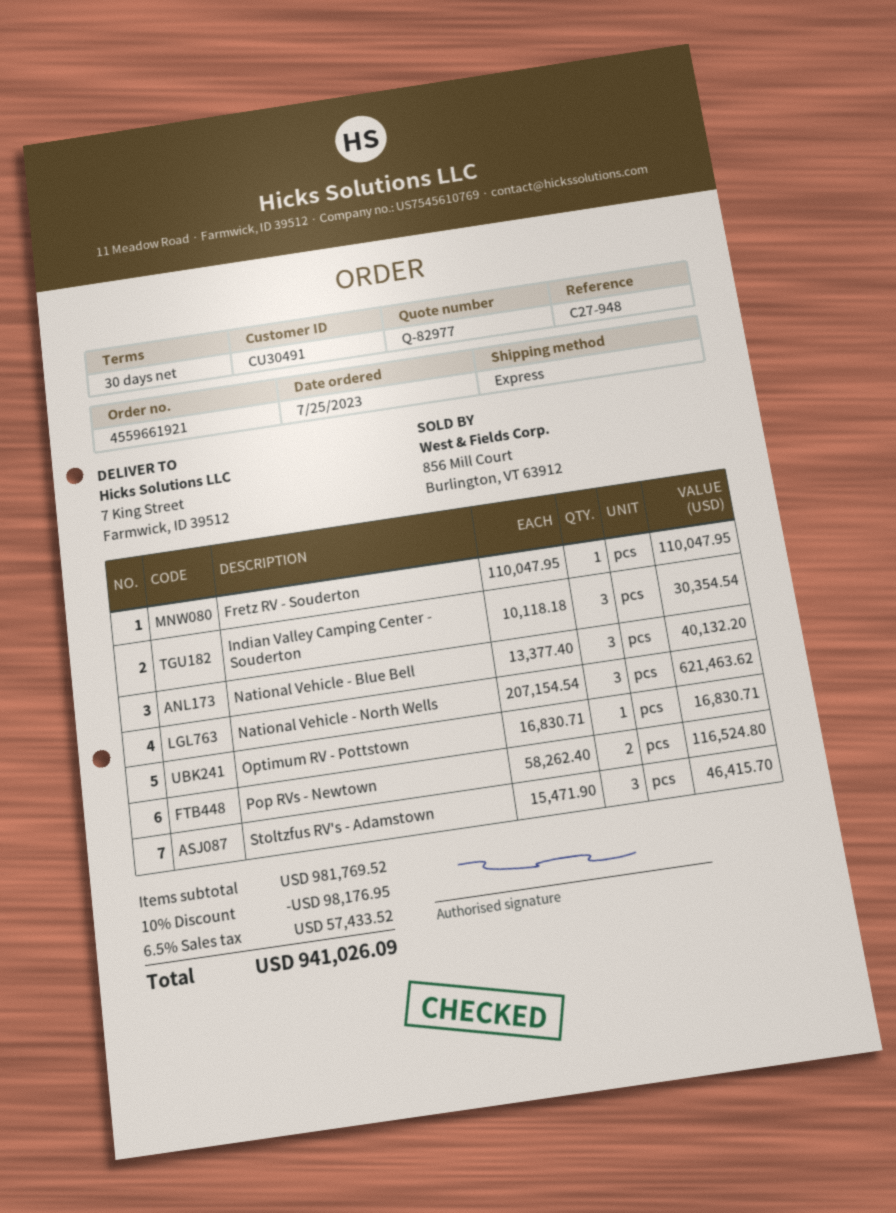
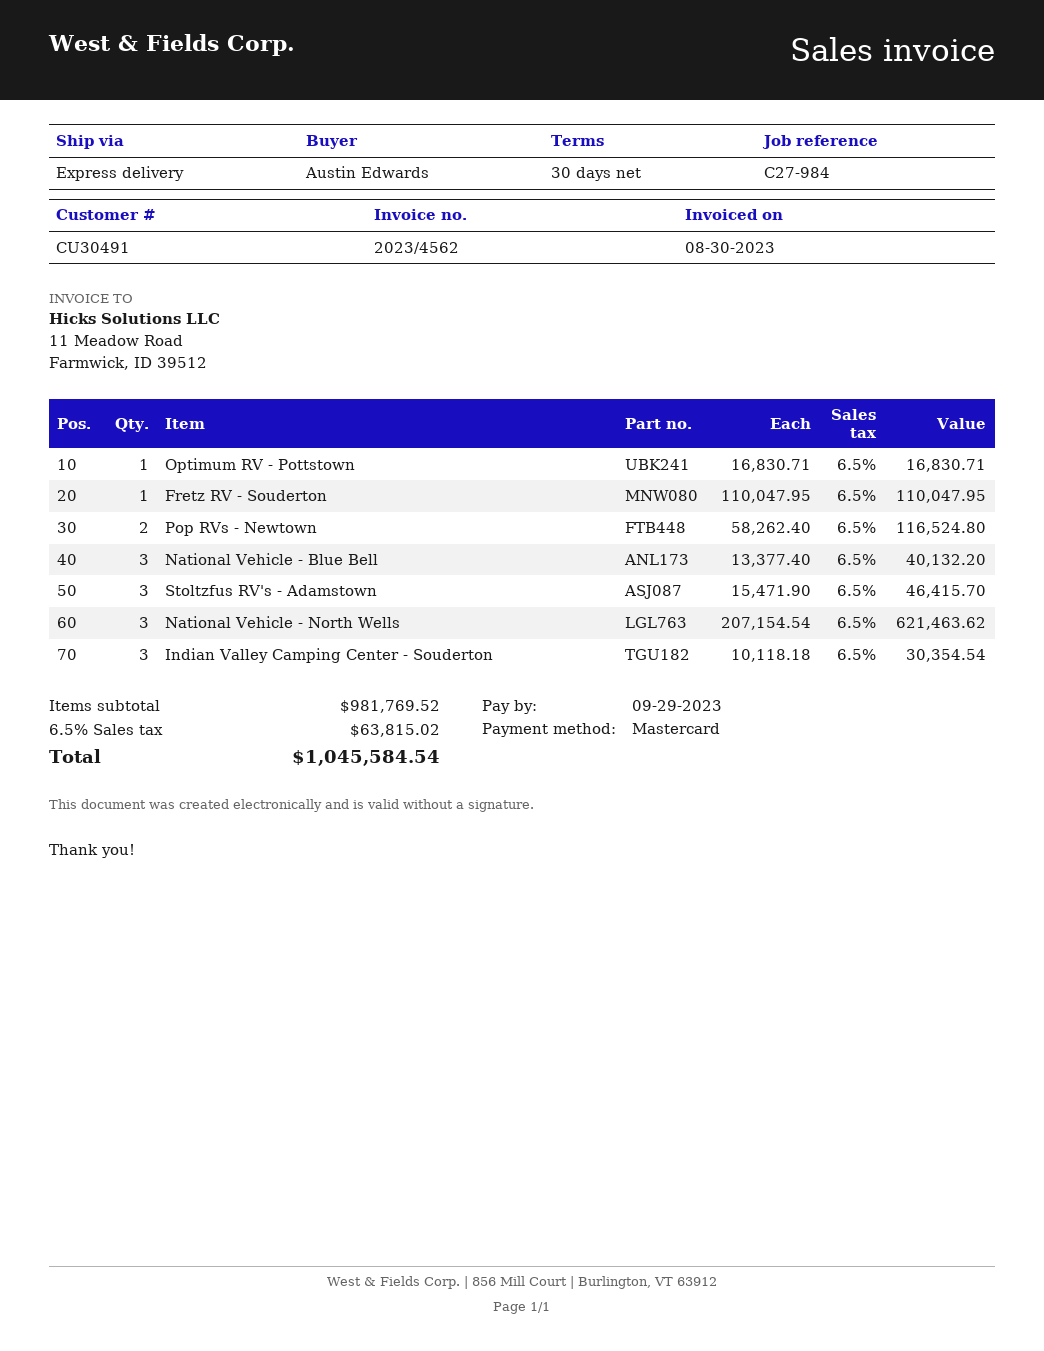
reference: C27-948 -> C27-984
discount: 10% = 98176.95 -> none
tax: 6.5% = 57433.52 -> 6.5% = 63815.02
total: 941026.09 -> 1045584.54

